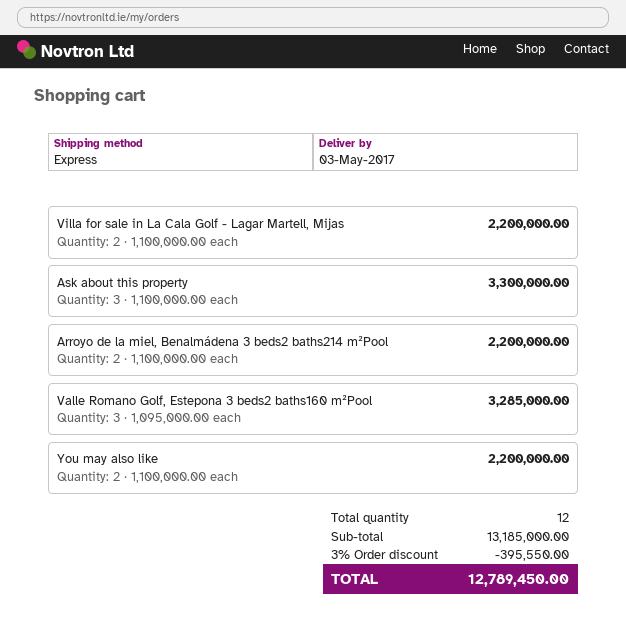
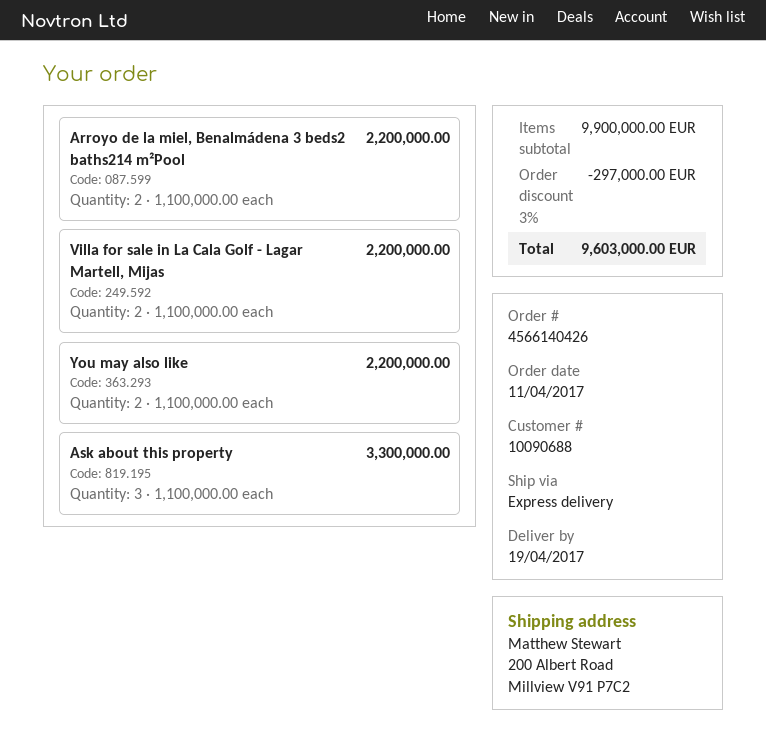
delivery date: 2017-05-03 -> 2017-04-19
Valle Romano Golf, Estepona 3 beds2 baths160 m²Pool: 3 x 1095000.00 = 3285000.00 -> none
subtotal: 13185000.00 -> 9900000.00
discount: 3% = 395550.00 -> 3% = 297000.00
total: 12789450.00 -> 9603000.00

